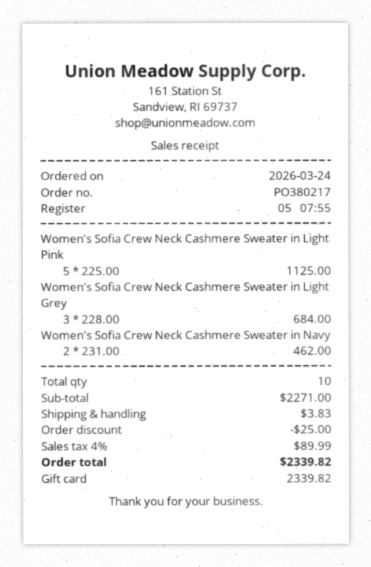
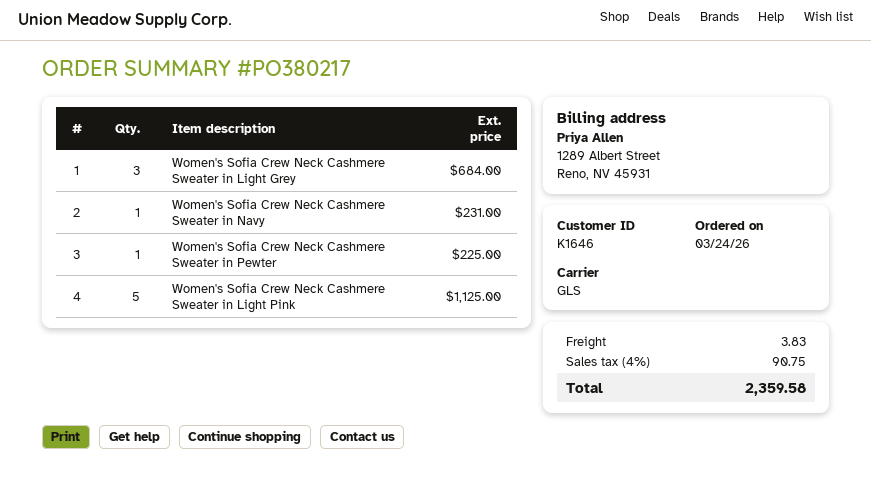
Women's Sofia Crew Neck Cashmere Sweater in Navy: 2 for 462.00 -> 1 for 231.00
Women's Sofia Crew Neck Cashmere Sweater in Pewter: none -> 1 for 225.00
discount: 25.00 -> none
tax: 4% = 89.99 -> 4% = 90.75
total: 2339.82 -> 2359.58

